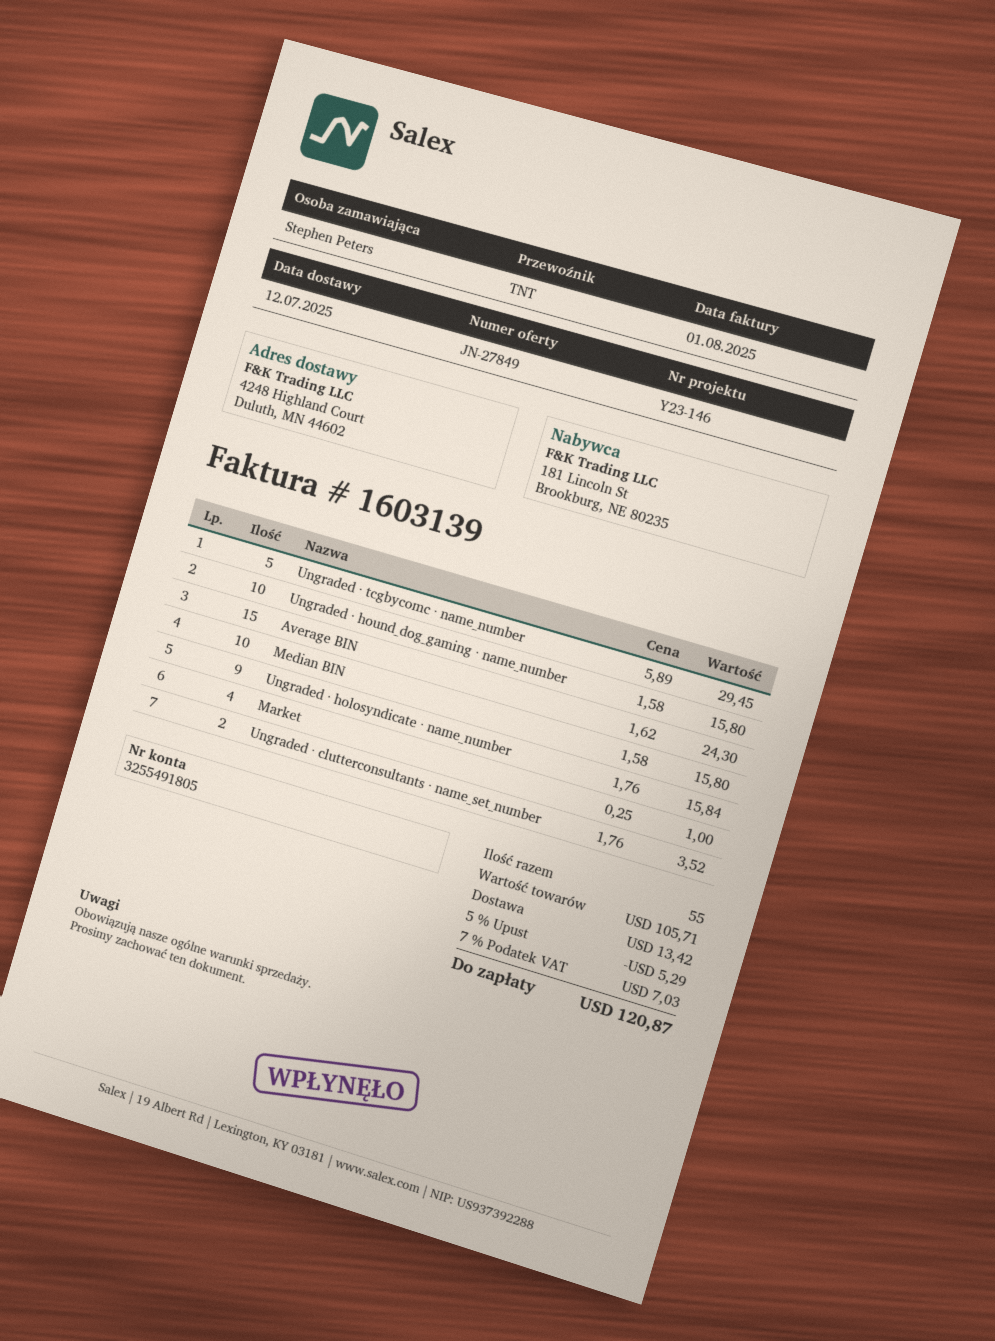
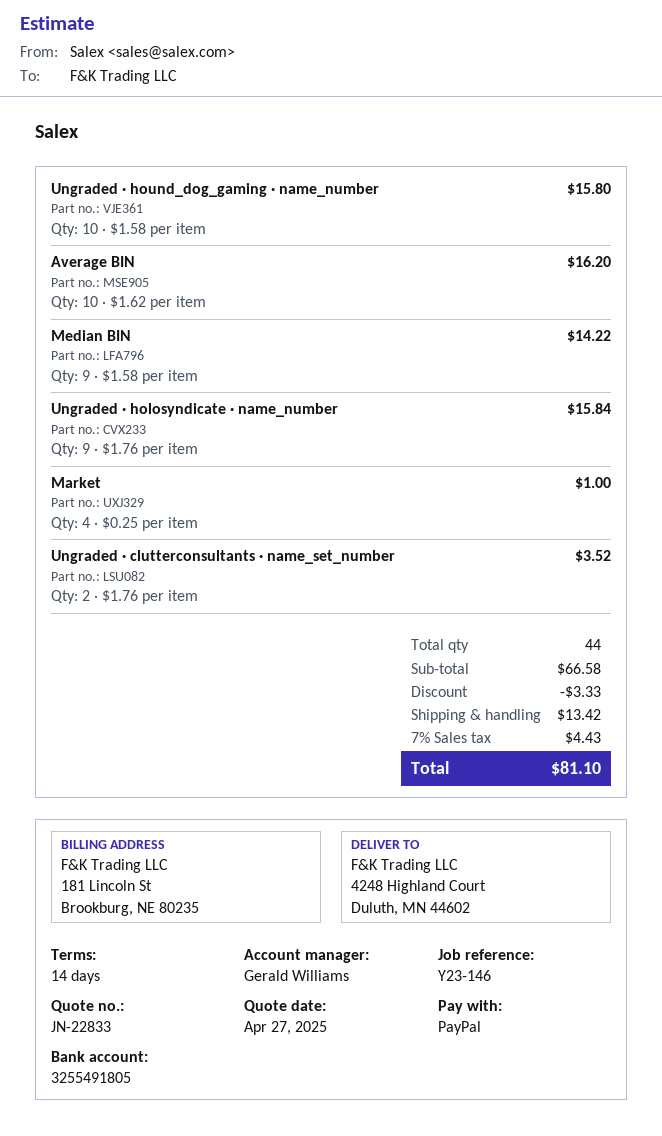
quote number: JN-27849 -> JN-22833
Ungraded · tcgbycomc · name_number: 5 x 5.89 = 29.45 -> none
Average BIN: 15 x 1.62 = 24.30 -> 10 x 1.62 = 16.20
Median BIN: 10 x 1.58 = 15.80 -> 9 x 1.58 = 14.22
total quantity: 55 -> 44
subtotal: 105.71 -> 66.58
discount: 5.29 -> 3.33
tax: 7% = 7.03 -> 7% = 4.43
total: 120.87 -> 81.10

